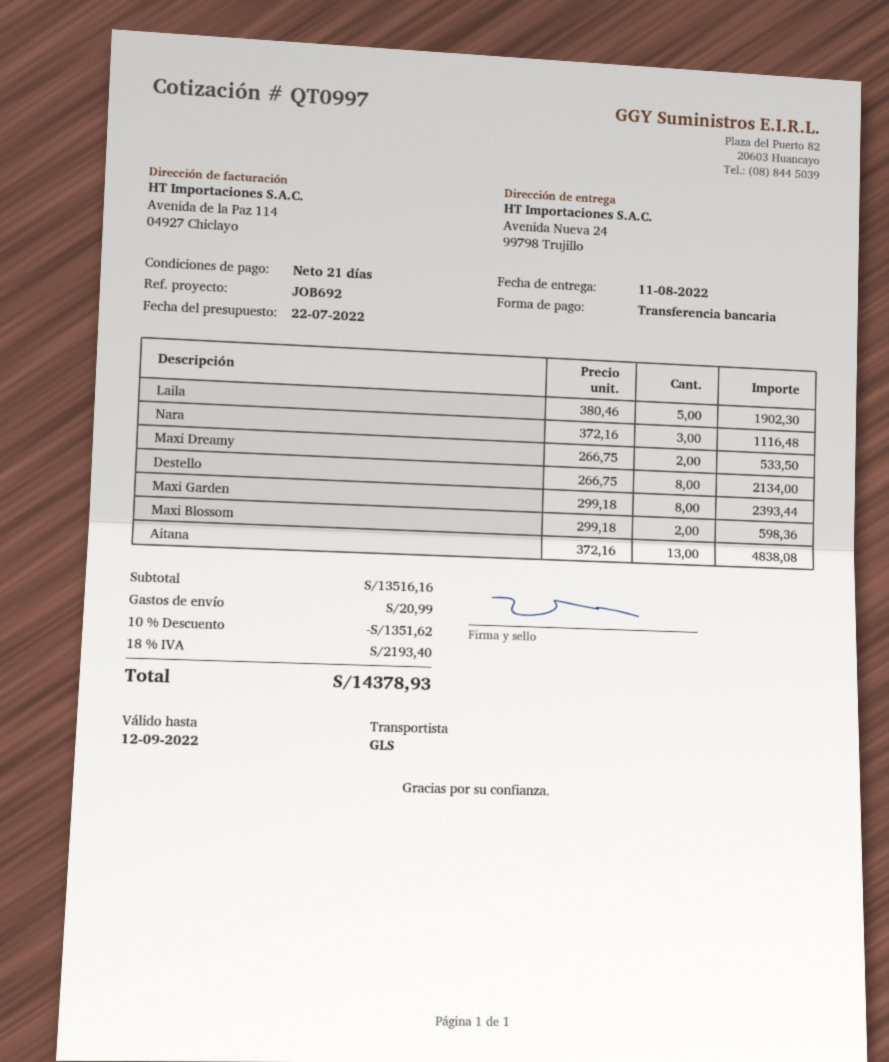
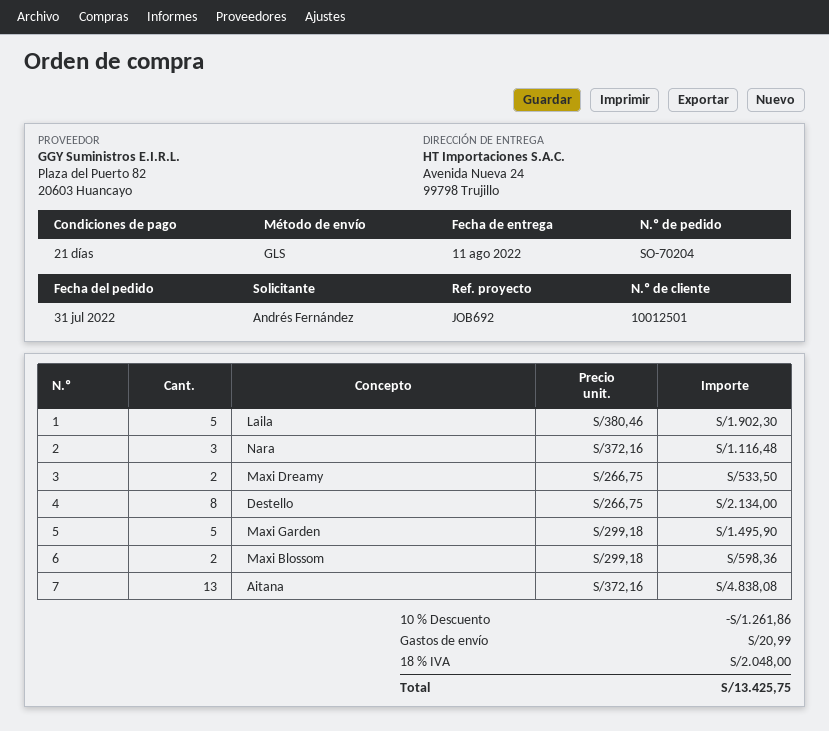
Maxi Garden: 8 x 299.18 = 2393.44 -> 5 x 299.18 = 1495.90
discount: 10% = 1351.62 -> 10% = 1261.86
tax: 18% = 2193.40 -> 18% = 2048.00
total: 14378.93 -> 13425.75

